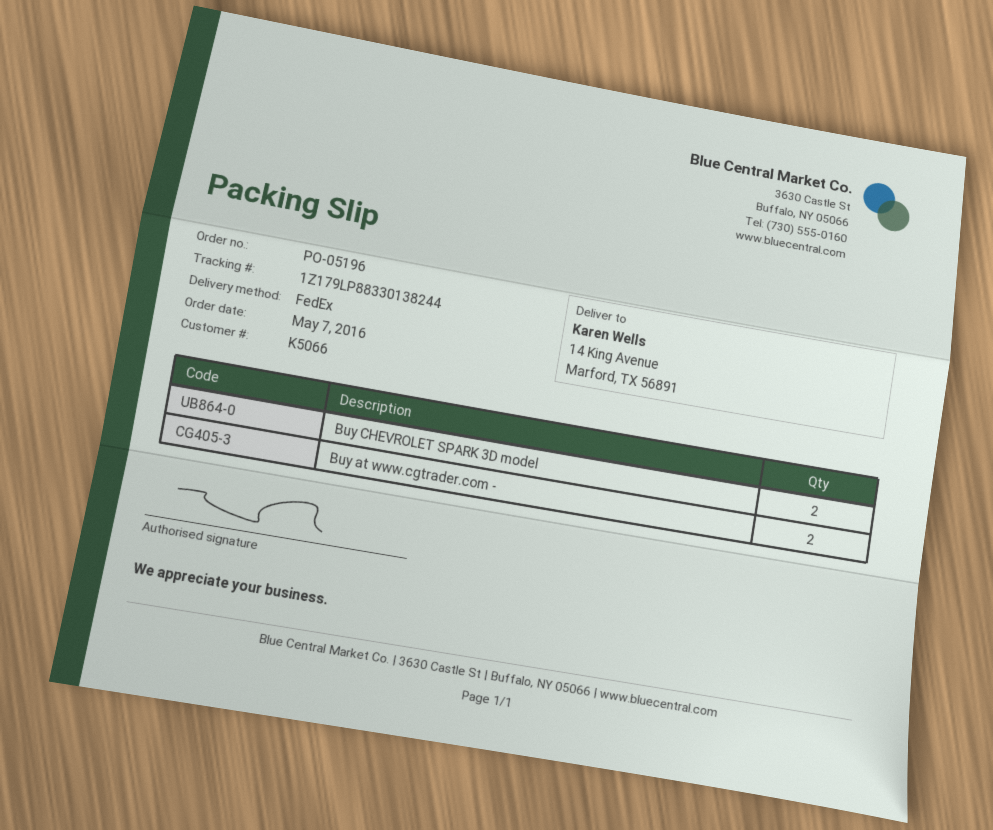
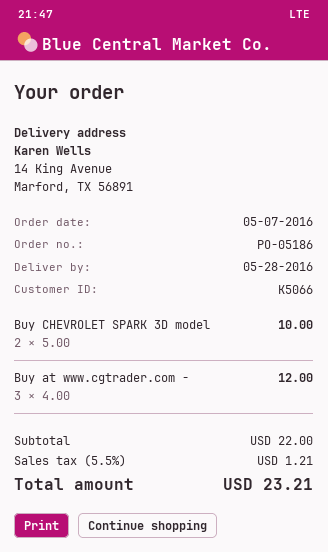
order number: PO-05196 -> PO-05186
Buy at www.cgtrader.com -: 2 -> 3

